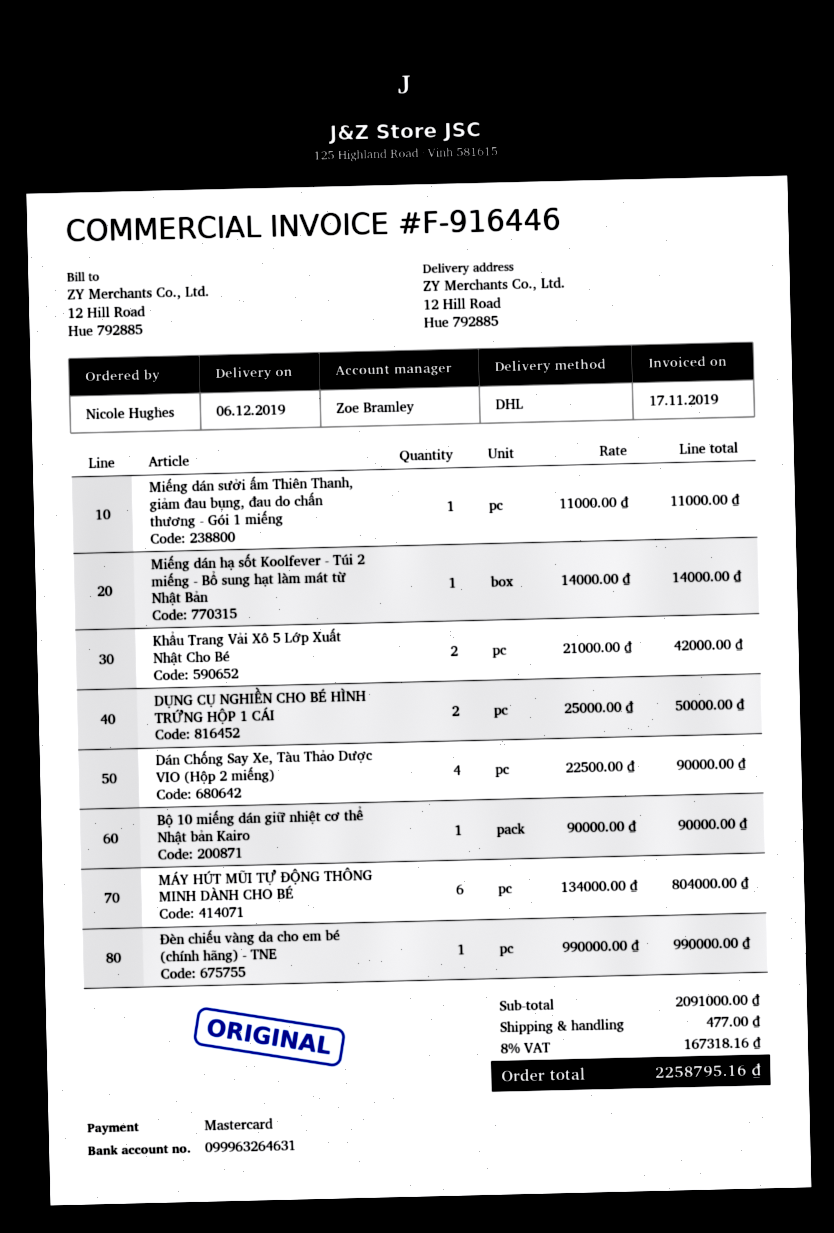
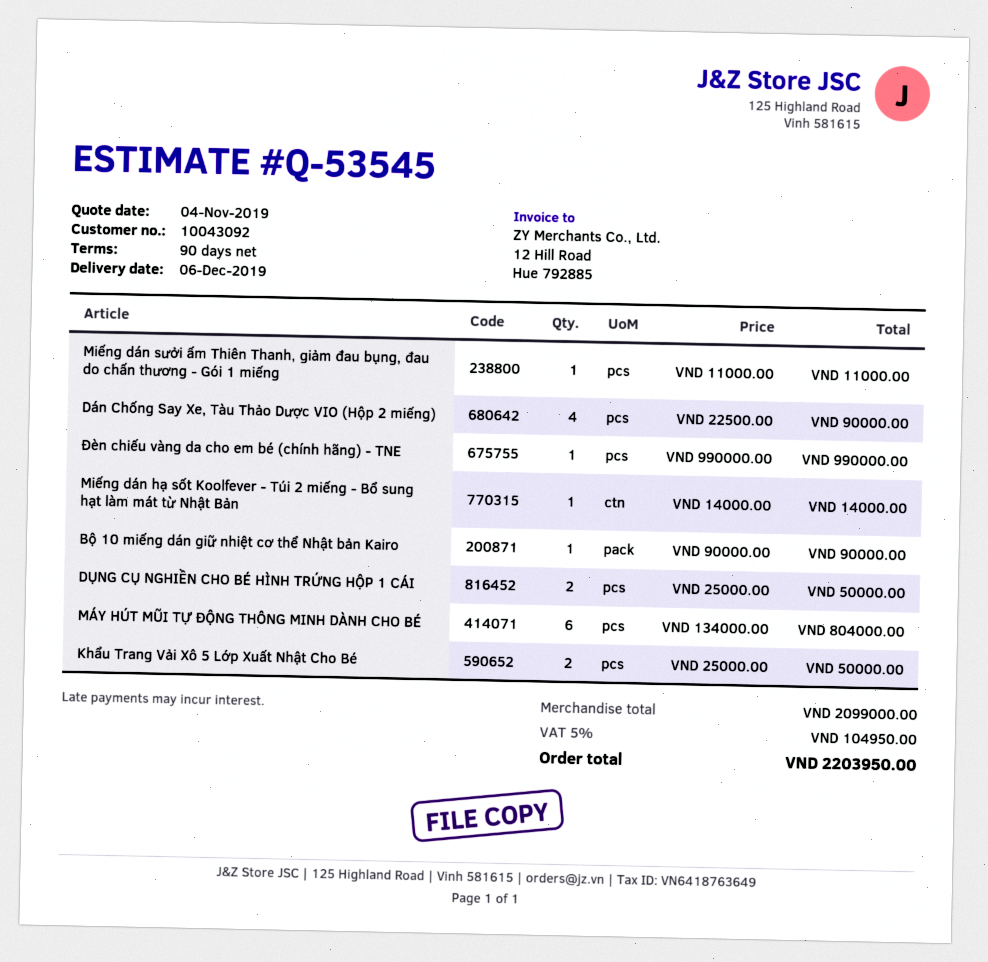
Khẩu Trang Vải Xô 5 Lớp Xuất Nhật Cho Bé: 2 x 21000.00 = 42000.00 -> 2 x 25000.00 = 50000.00
subtotal: 2091000.00 -> 2099000.00
shipping: 477.00 -> none
tax: 8% = 167318.16 -> 5% = 104950.00
total: 2258795.16 -> 2203950.00

